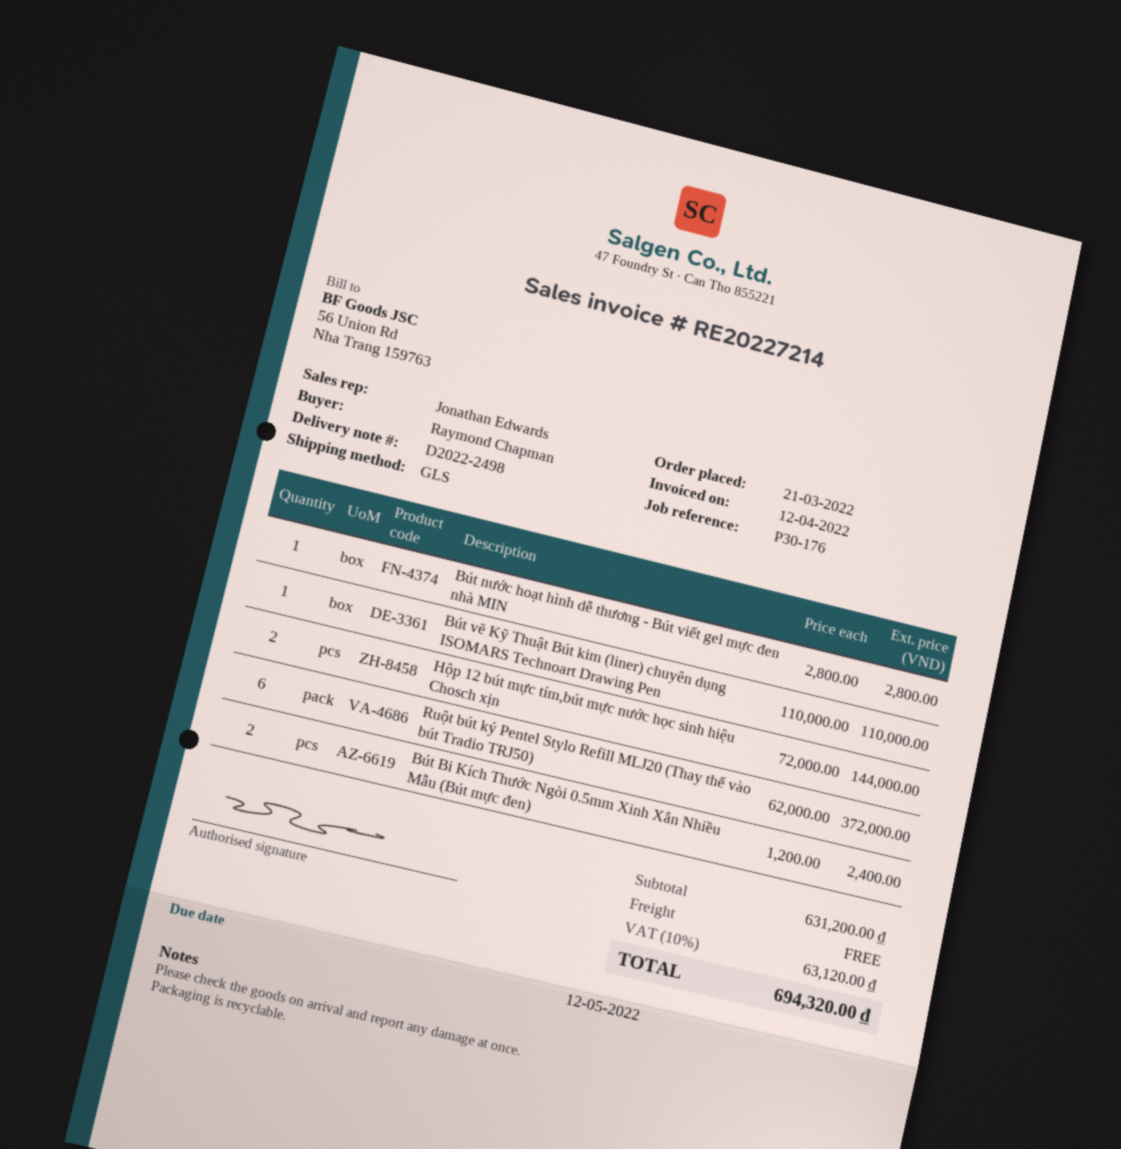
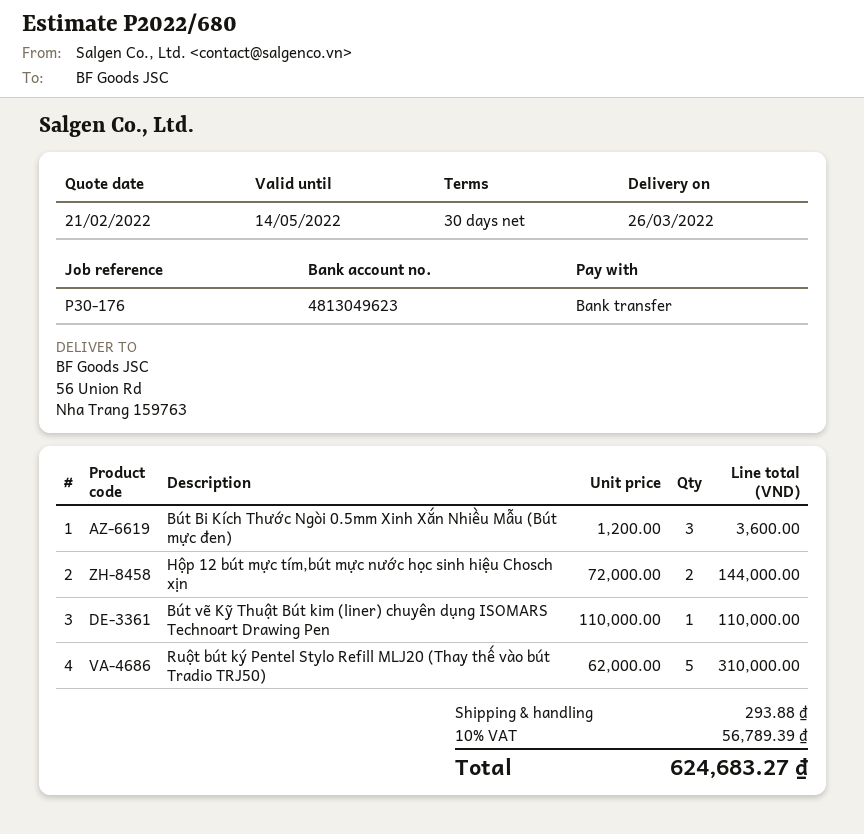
Bút nước hoạt hình dễ thương - Bút viết gel mực đen nhà MIN: 1 x 2800.00 = 2800.00 -> none
Ruột bút ký Pentel Stylo Refill MLJ20 (Thay thế vào bút Tradio TRJ50): 6 x 62000.00 = 372000.00 -> 5 x 62000.00 = 310000.00
Bút Bi Kích Thước Ngòi 0.5mm Xinh Xắn Nhiều Mẫu (Bút mực đen): 2 x 1200.00 = 2400.00 -> 3 x 1200.00 = 3600.00
shipping: 0.00 -> 293.88
tax: 10% = 63120.00 -> 10% = 56789.39
total: 694320.00 -> 624683.27

